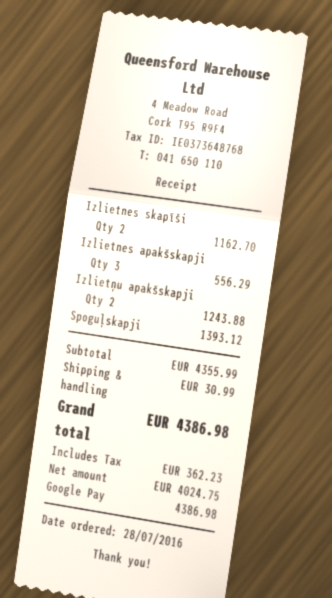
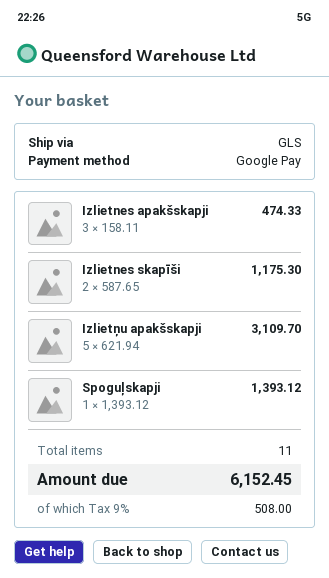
Izlietnes skapīši: 2 for 1162.70 -> 2 for 1175.30
Izlietnes apakšskapji: 3 for 556.29 -> 3 for 474.33
Izlietņu apakšskapji: 2 for 1243.88 -> 5 for 3109.70
shipping: 30.99 -> none
tax: 362.23 -> 508.00
total: 4386.98 -> 6152.45

